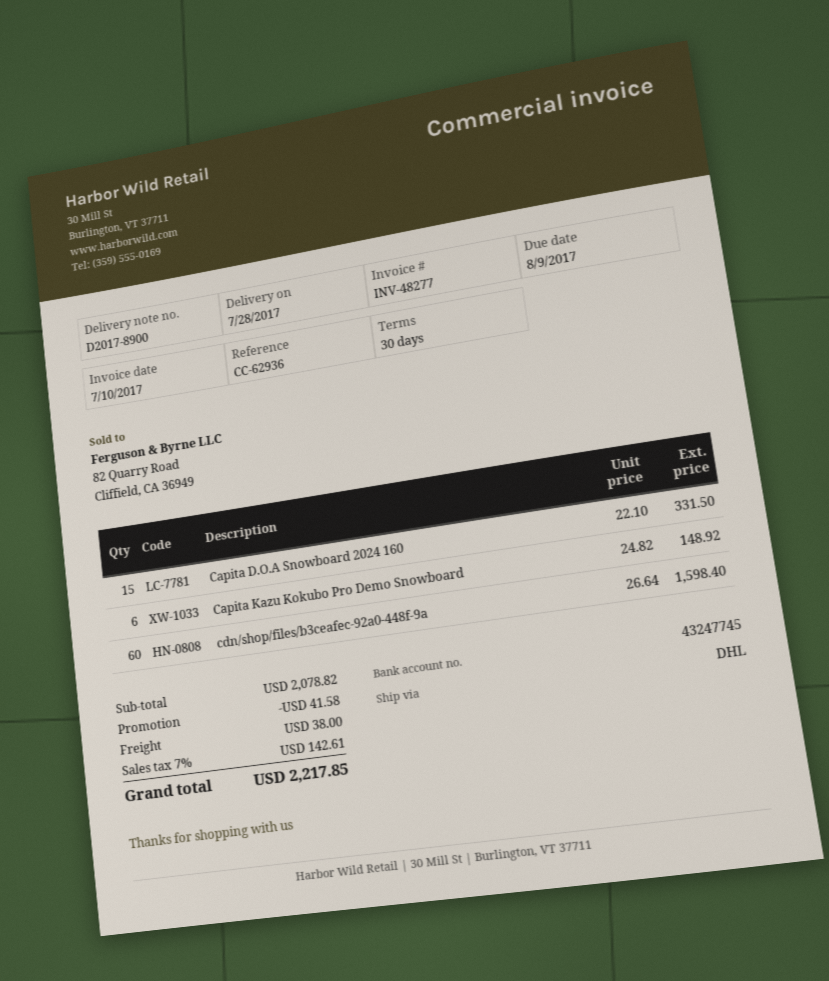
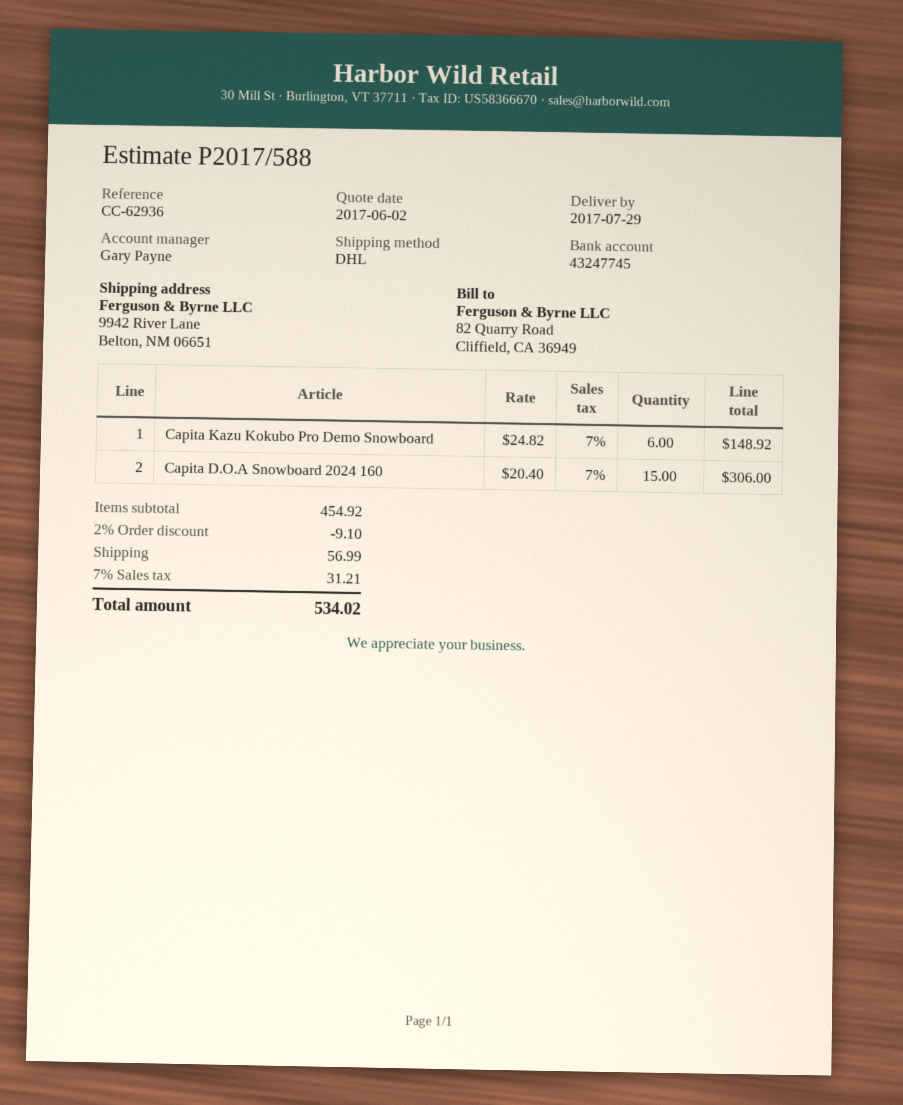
delivery date: 2017-07-28 -> 2017-07-29
Capita D.O.A Snowboard 2024 160: 15 x 22.10 = 331.50 -> 15 x 20.40 = 306.00
cdn/shop/files/b3ceafec-92a0-448f-9a: 60 x 26.64 = 1598.40 -> none
subtotal: 2078.82 -> 454.92
discount: 41.58 -> 9.10
shipping: 38.00 -> 56.99
tax: 7% = 142.61 -> 7% = 31.21
total: 2217.85 -> 534.02

